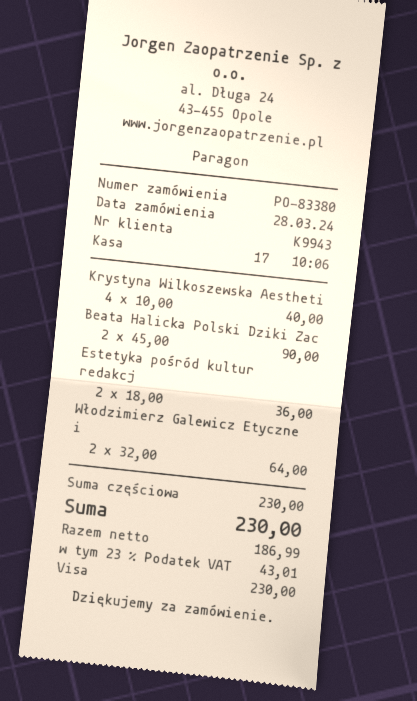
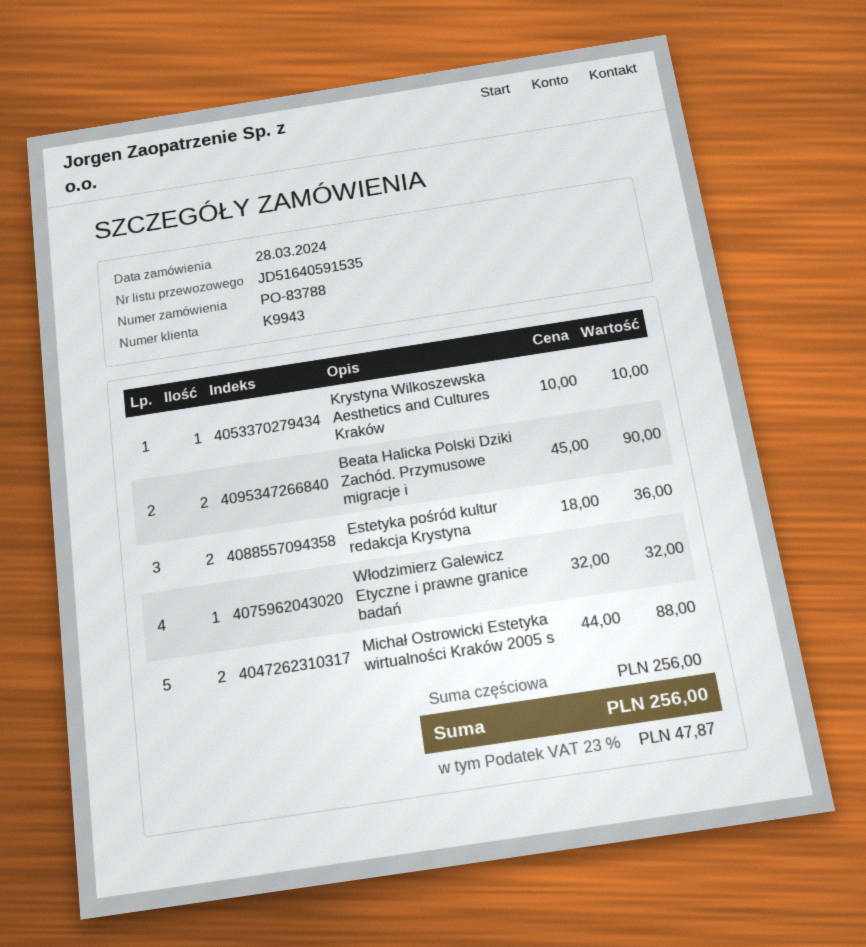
order number: PO-83380 -> PO-83788
Krystyna Wilkoszewska Aestheti: 4 x 10.00 = 40.00 -> 1 x 10.00 = 10.00
Włodzimierz Galewicz Etyczne i: 2 x 32.00 = 64.00 -> 1 x 32.00 = 32.00
Michał Ostrowicki Estetyka wirtualności Kraków 2005 s: none -> 2 x 44.00 = 88.00
subtotal: 230.00 -> 256.00
tax: 23% = 43.01 -> 23% = 47.87
total: 230.00 -> 256.00

